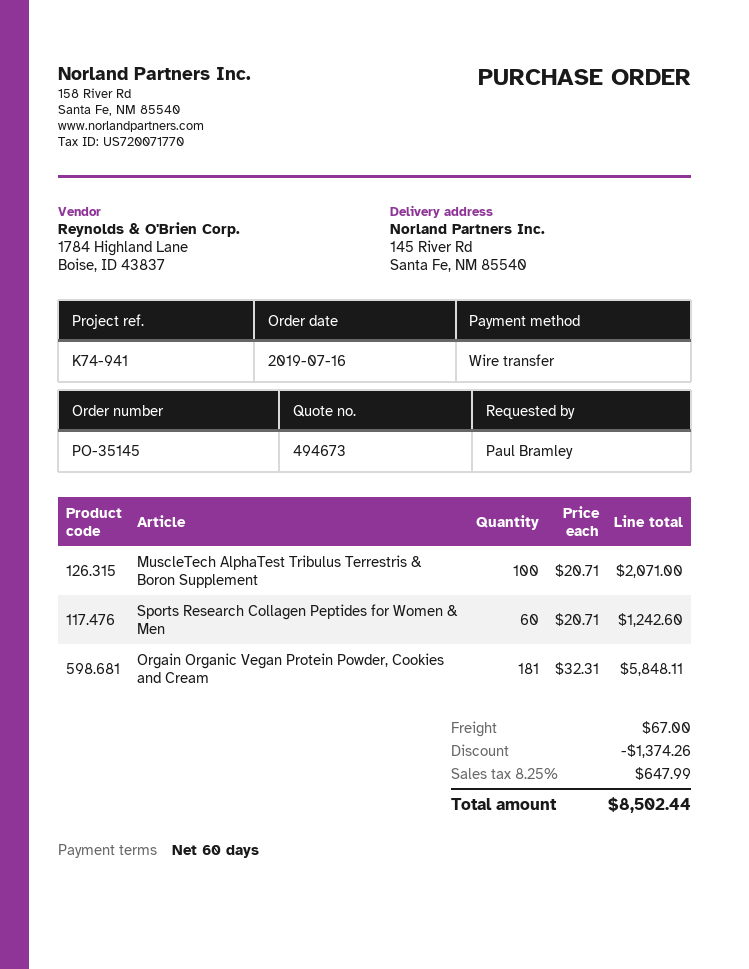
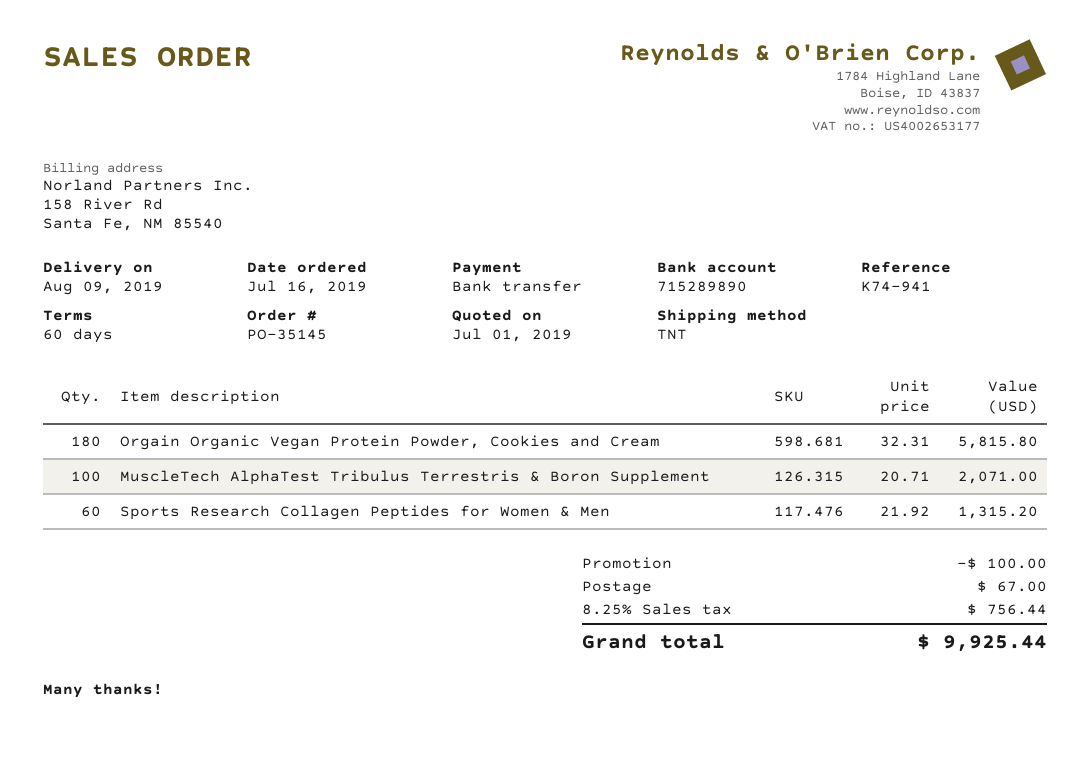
Sports Research Collagen Peptides for Women & Men: 60 x 20.71 = 1242.60 -> 60 x 21.92 = 1315.20
Orgain Organic Vegan Protein Powder, Cookies and Cream: 181 x 32.31 = 5848.11 -> 180 x 32.31 = 5815.80
discount: 1374.26 -> 100.00
tax: 8.25% = 647.99 -> 8.25% = 756.44
total: 8502.44 -> 9925.44

